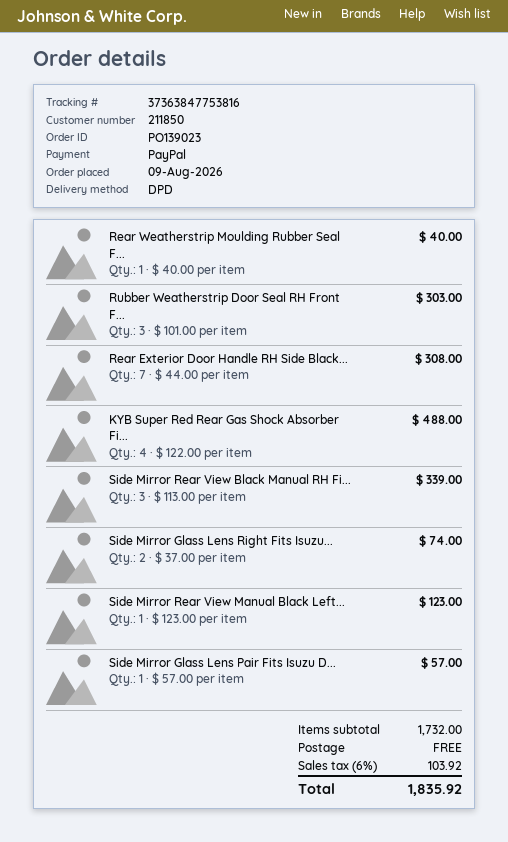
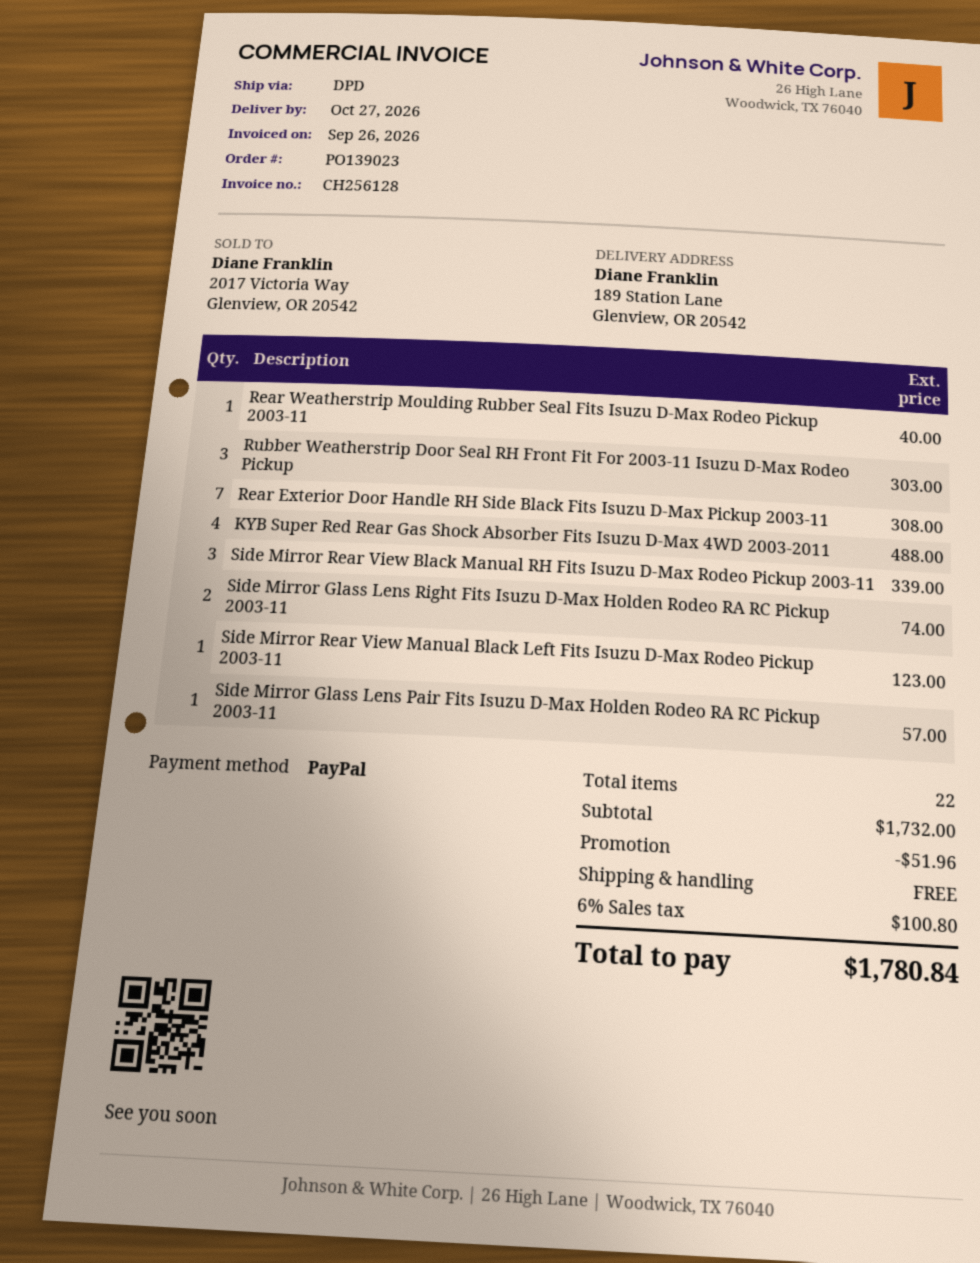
discount: none -> 51.96
tax: 6% = 103.92 -> 6% = 100.80
total: 1835.92 -> 1780.84

